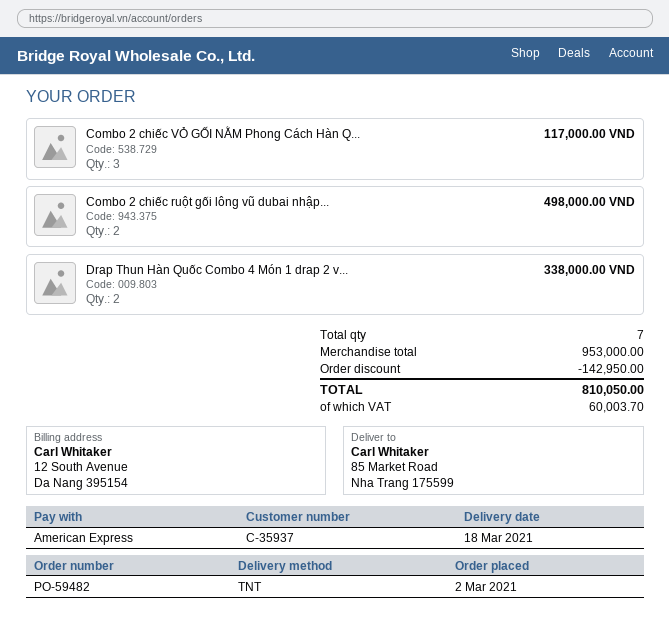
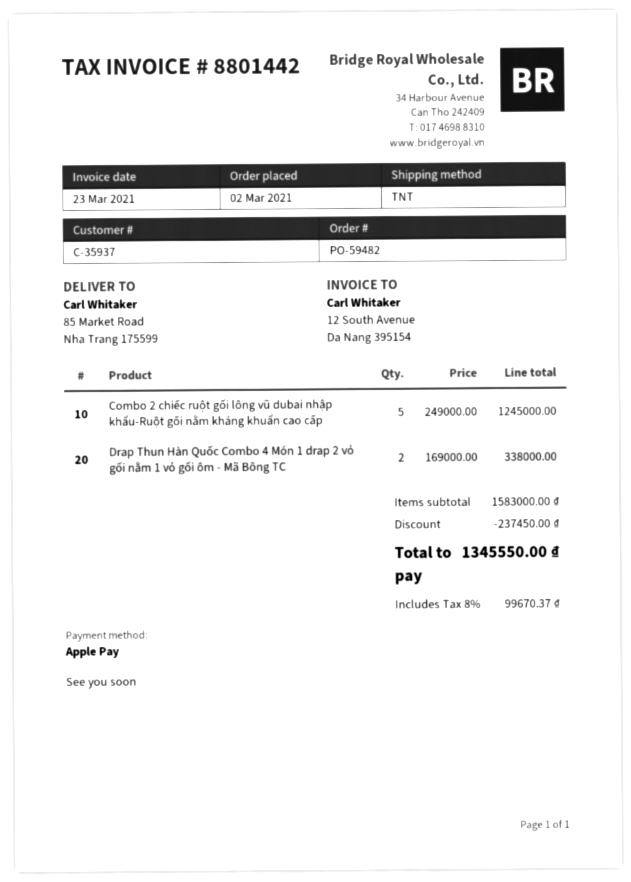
payment method: American Express -> Apple Pay
Combo 2 chiếc VỎ GỐI NẰM Phong Cách Hàn Q...: 3 for 117000.00 -> none
Combo 2 chiếc ruột gối lông vũ dubai nhập...: 2 for 498000.00 -> 5 for 1245000.00
subtotal: 953000.00 -> 1583000.00
discount: 142950.00 -> 237450.00
tax: 60003.70 -> 99670.37
total: 810050.00 -> 1345550.00

